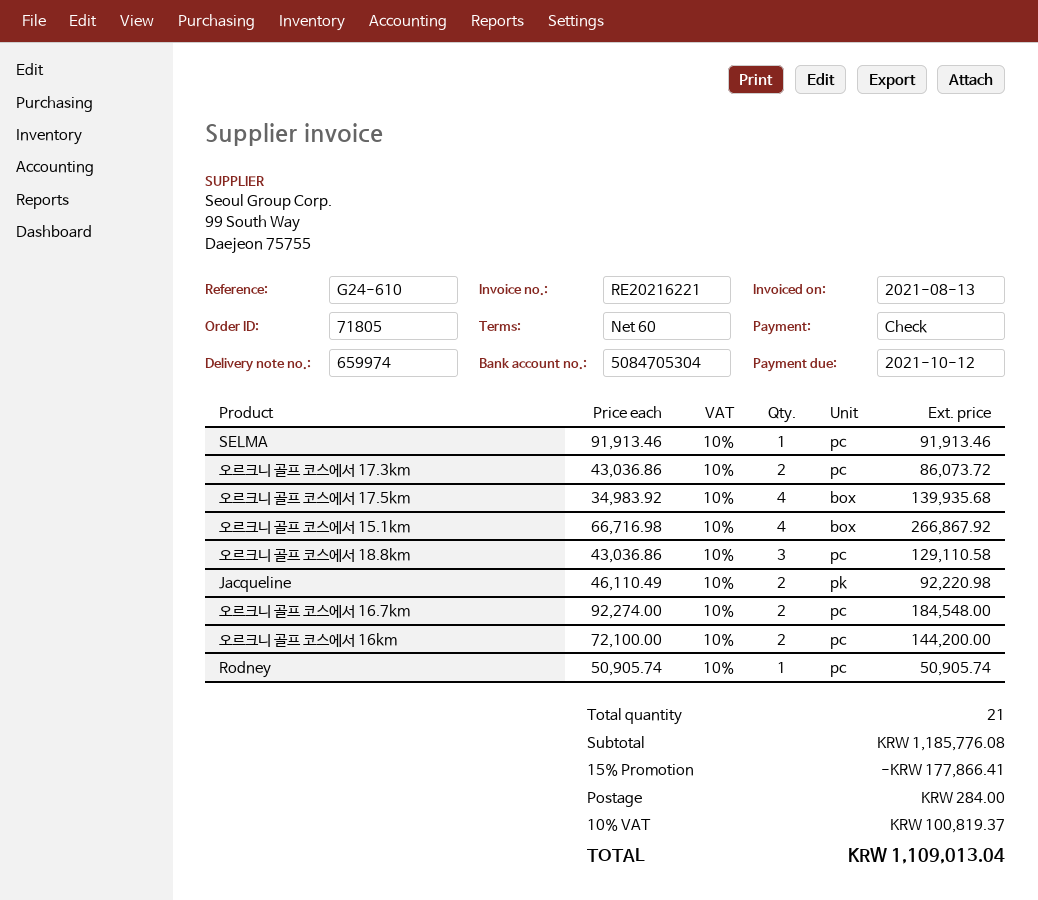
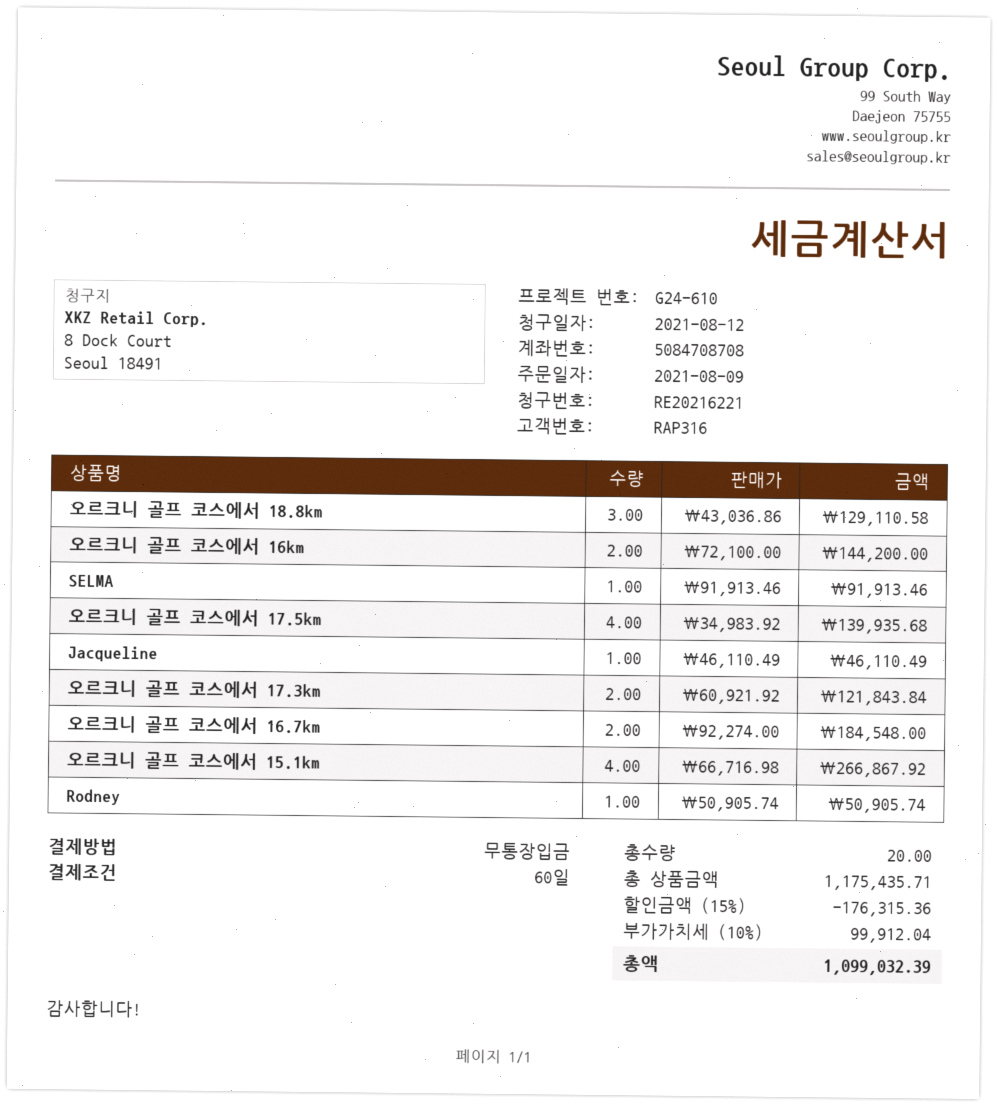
invoice date: 2021-08-13 -> 2021-08-12
payment method: cheque -> bank transfer
bank account: 5084705304 -> 5084708708
오르크니 골프 코스에서 17.3km: 2 x 43036.86 = 86073.72 -> 2 x 60921.92 = 121843.84
Jacqueline: 2 x 46110.49 = 92220.98 -> 1 x 46110.49 = 46110.49
total quantity: 21 -> 20
subtotal: 1185776.08 -> 1175435.71
discount: 15% = 177866.41 -> 15% = 176315.36
shipping: 284.00 -> none
tax: 10% = 100819.37 -> 10% = 99912.04
total: 1109013.04 -> 1099032.39

